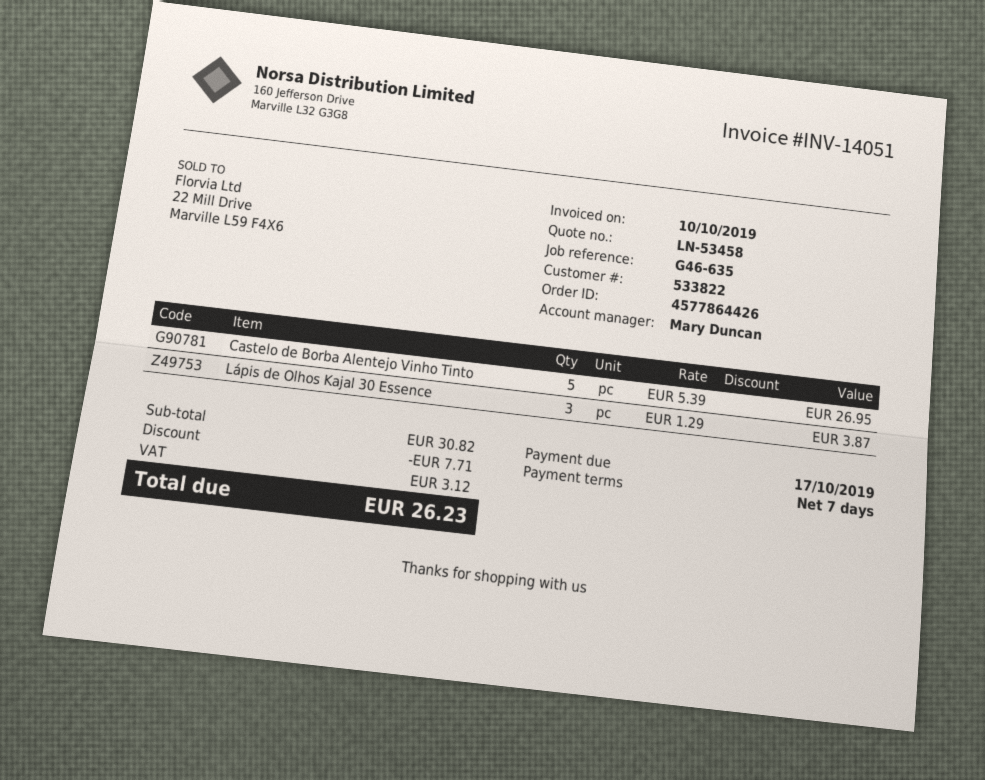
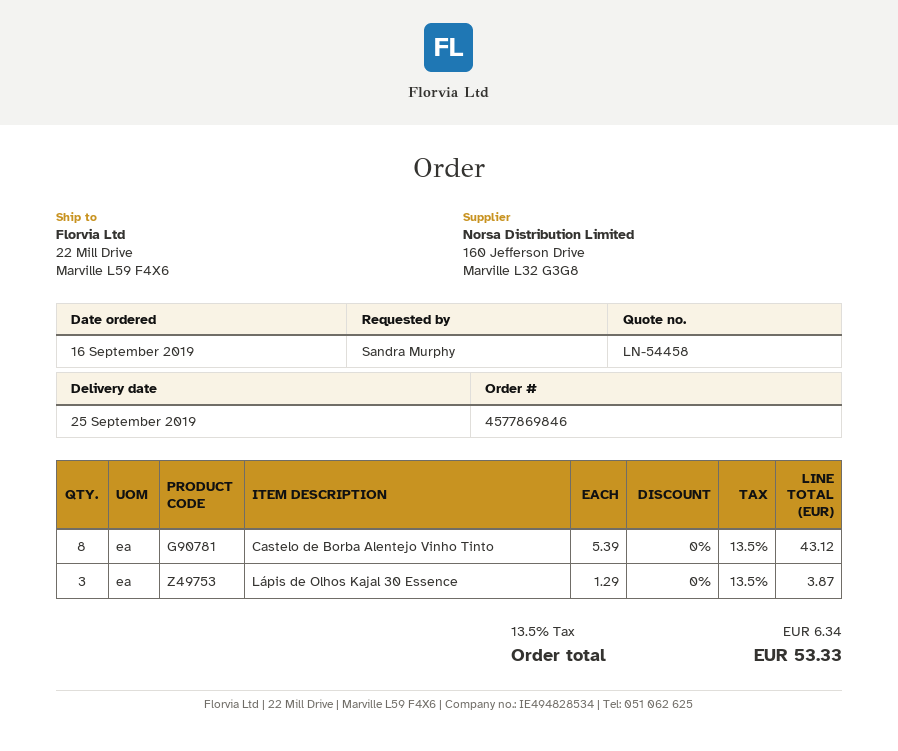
quote number: LN-53458 -> LN-54458
order number: 4577864426 -> 4577869846
Castelo de Borba Alentejo Vinho Tinto: 5 x 5.39 = 26.95 -> 8 x 5.39 = 43.12
discount: 7.71 -> none
tax: 3.12 -> 6.34
total: 26.23 -> 53.33

